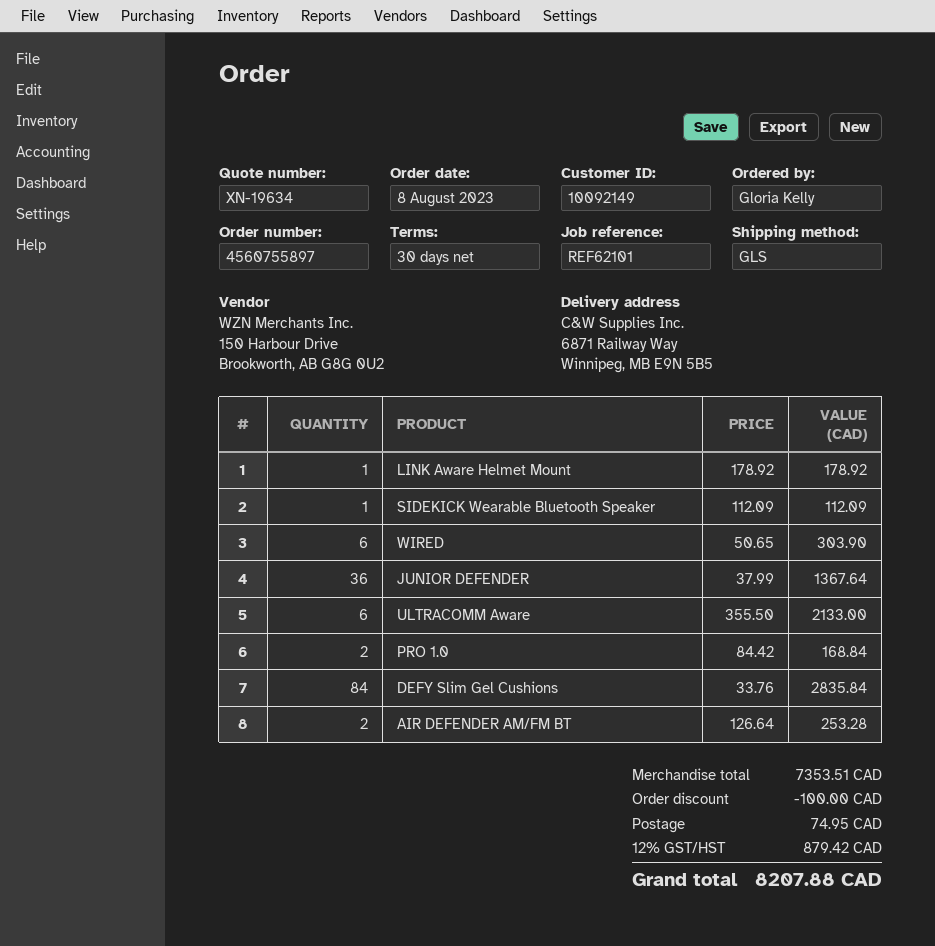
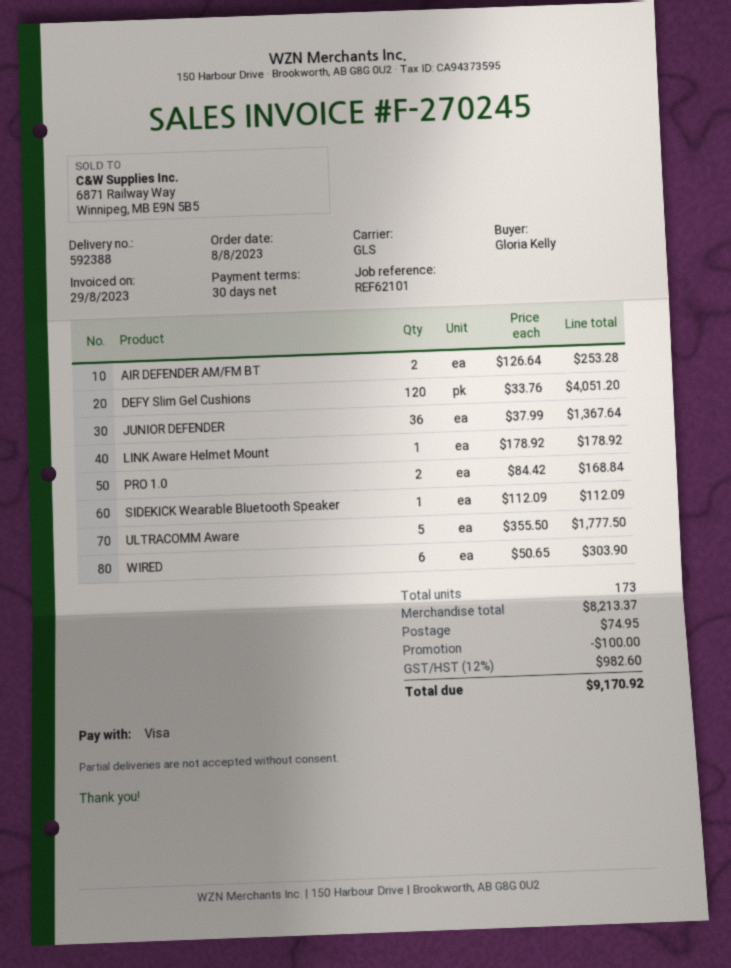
ULTRACOMM Aware: 6 x 355.50 = 2133.00 -> 5 x 355.50 = 1777.50
DEFY Slim Gel Cushions: 84 x 33.76 = 2835.84 -> 120 x 33.76 = 4051.20
subtotal: 7353.51 -> 8213.37
tax: 12% = 879.42 -> 12% = 982.60
total: 8207.88 -> 9170.92

